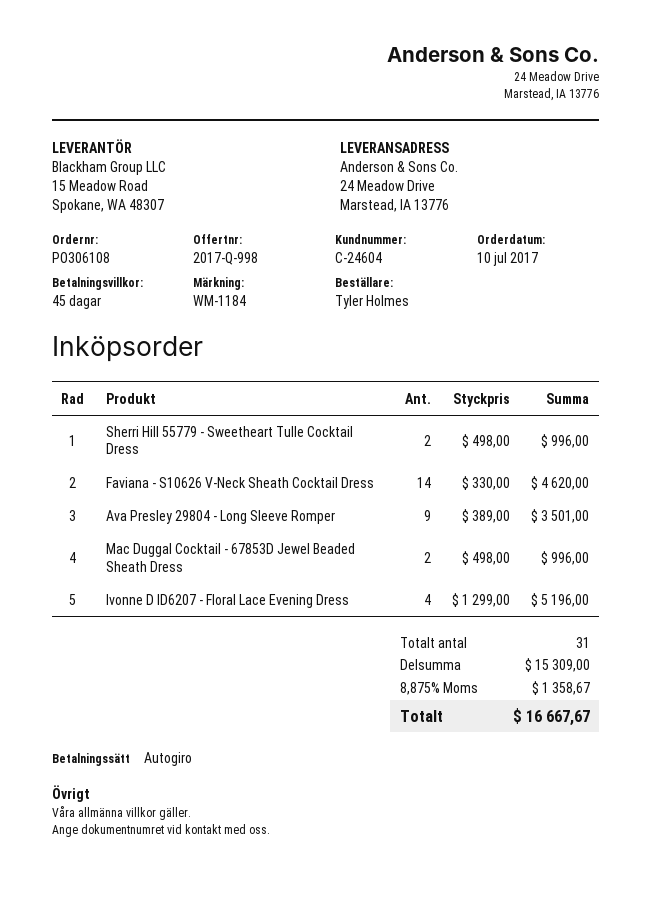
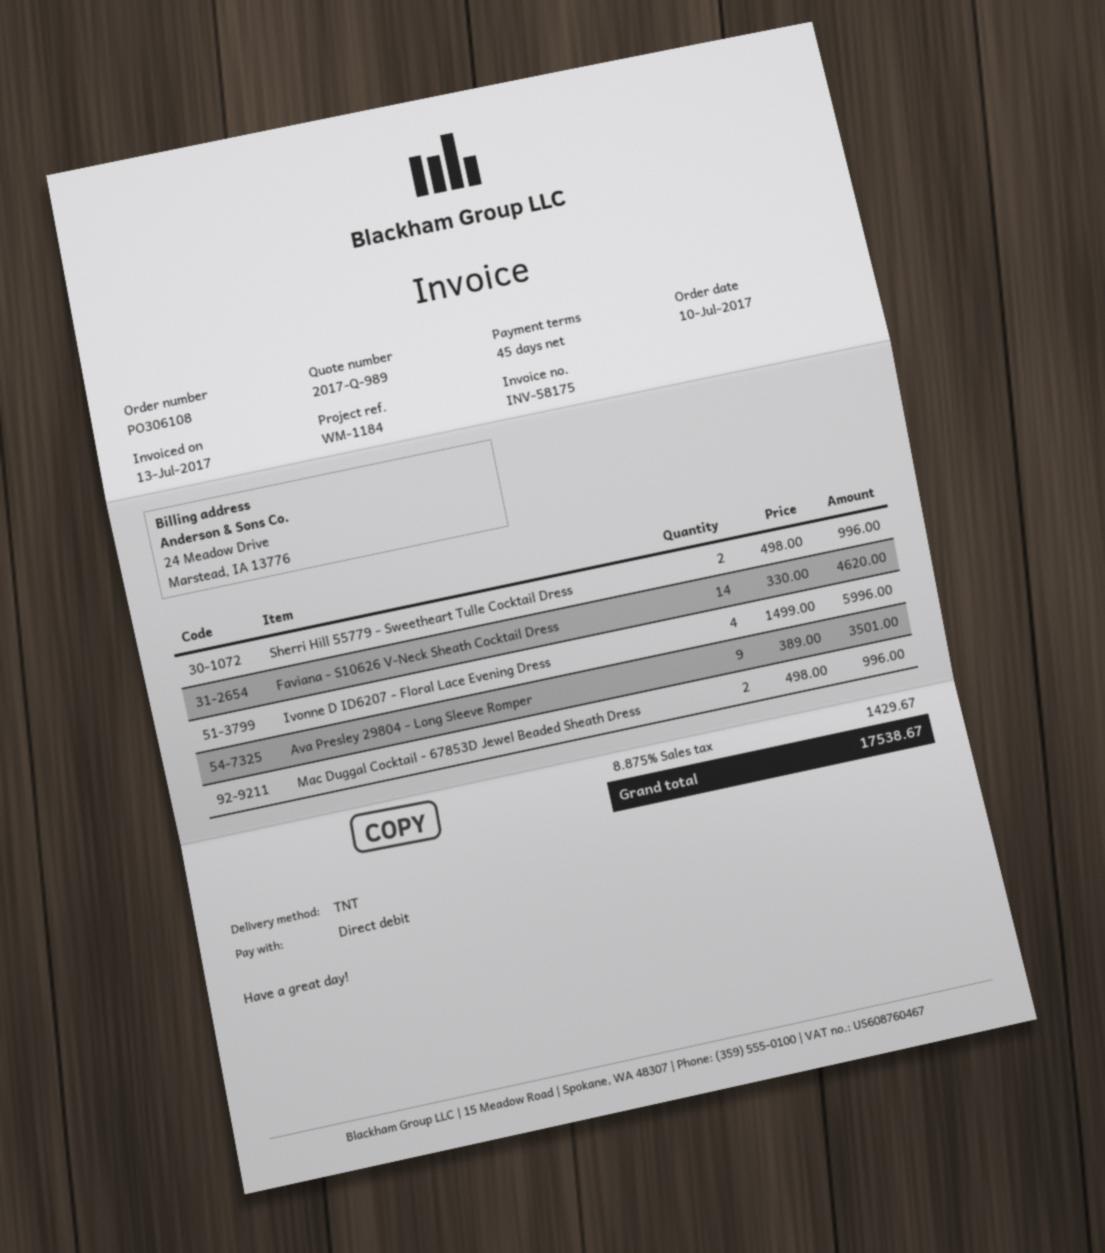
quote number: 2017-Q-998 -> 2017-Q-989
Ivonne D ID6207 - Floral Lace Evening Dress: 4 x 1299.00 = 5196.00 -> 4 x 1499.00 = 5996.00
tax: 8.875% = 1358.67 -> 8.875% = 1429.67
total: 16667.67 -> 17538.67

